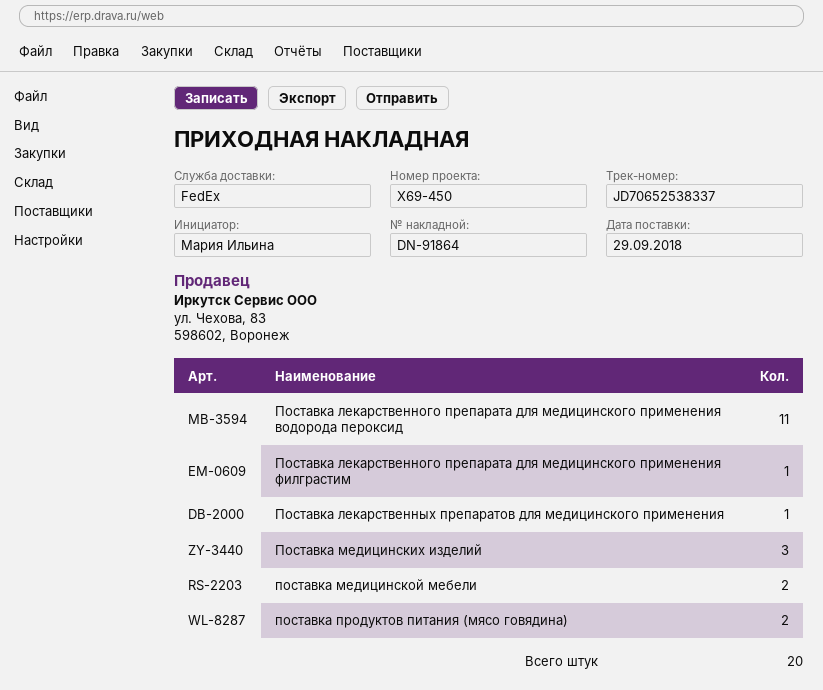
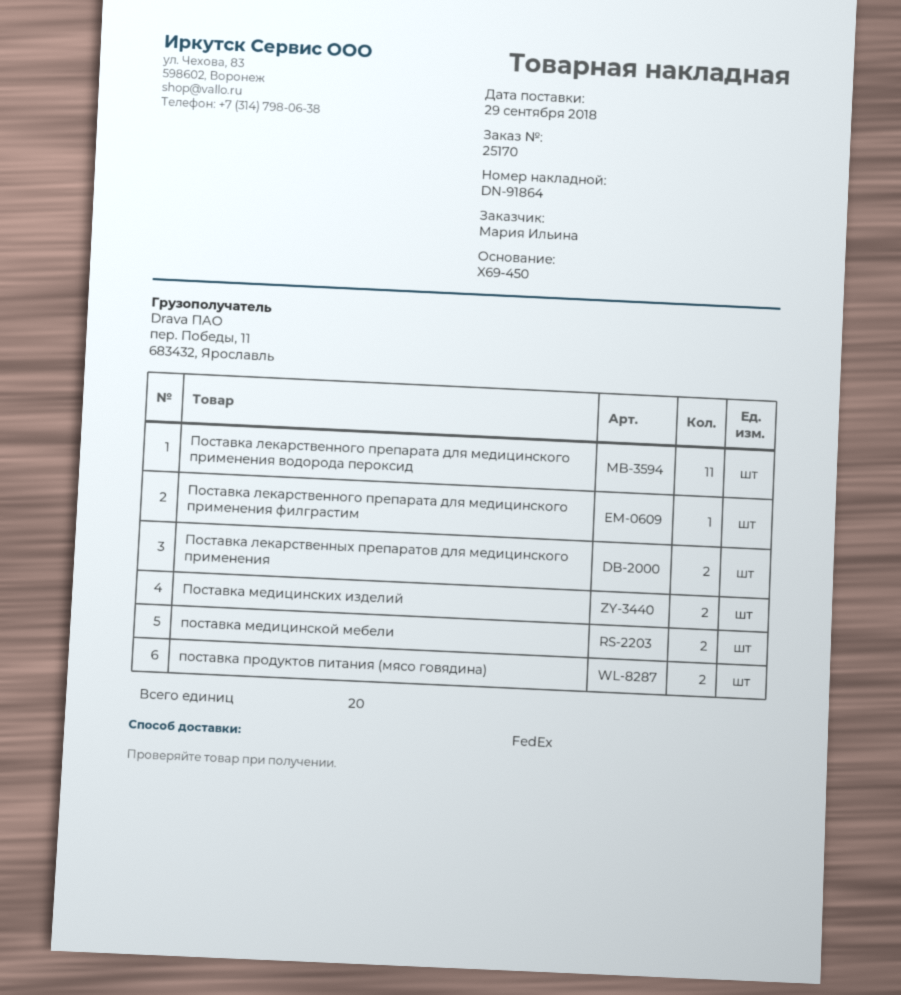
Поставка лекарственных препаратов для медицинского применения: 1 -> 2
Поставка медицинских изделий: 3 -> 2

